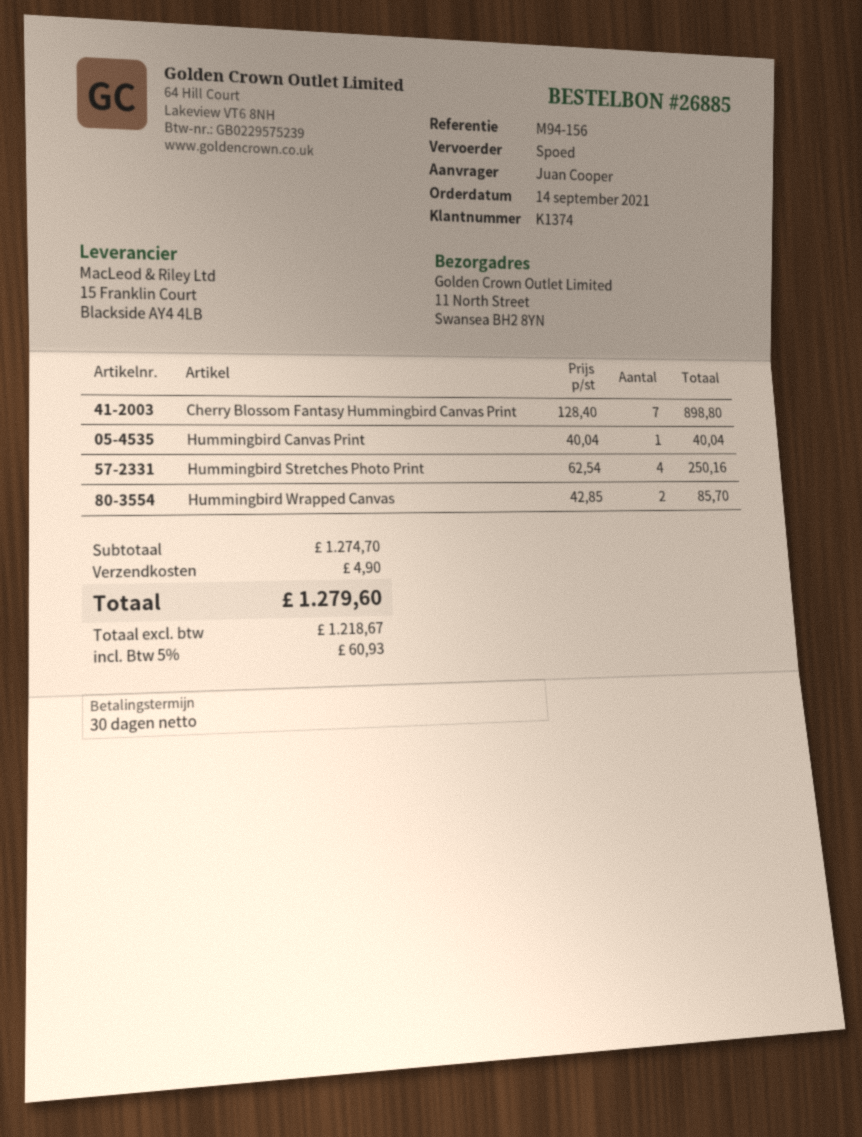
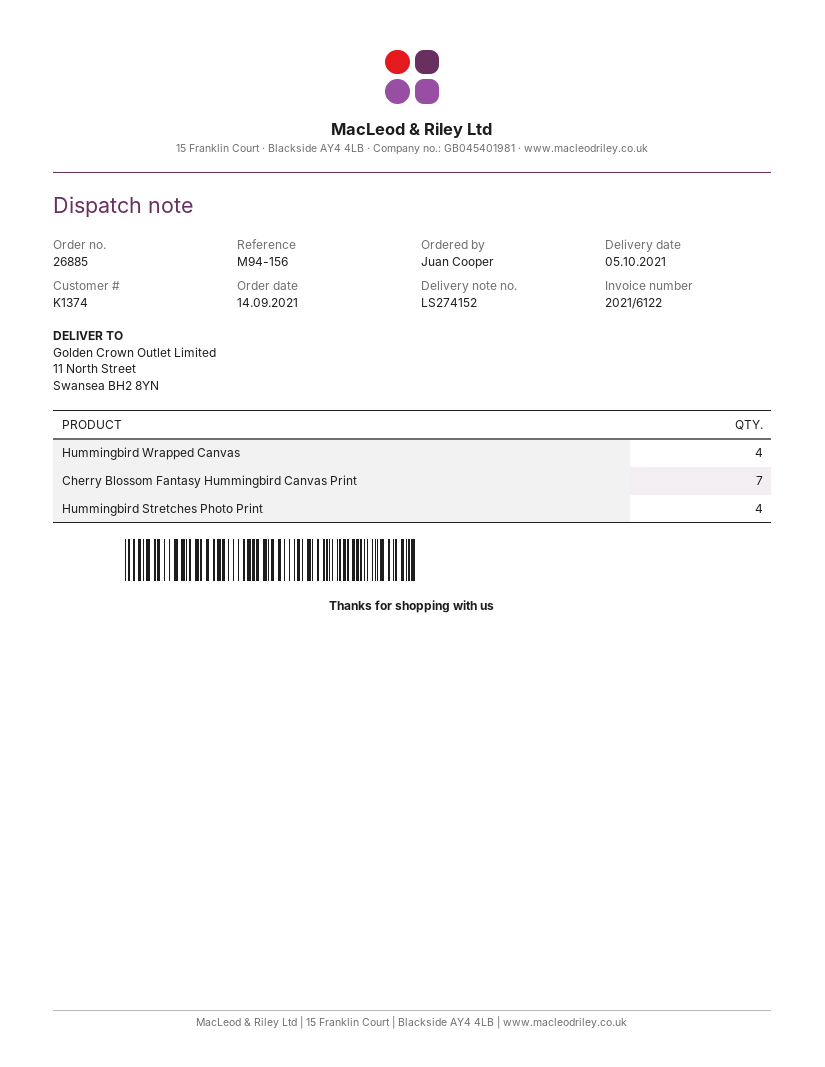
Hummingbird Canvas Print: 1 -> none
Hummingbird Wrapped Canvas: 2 -> 4

